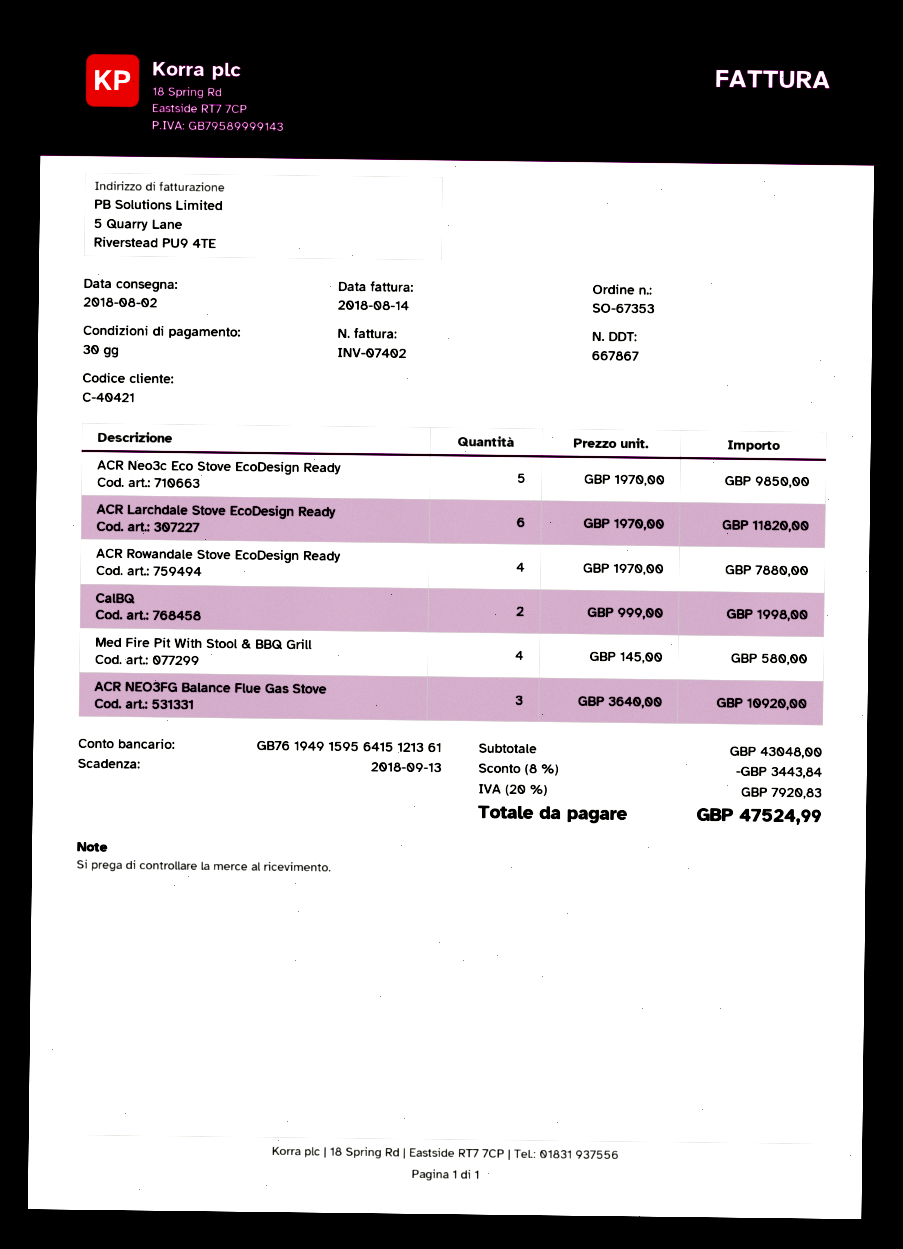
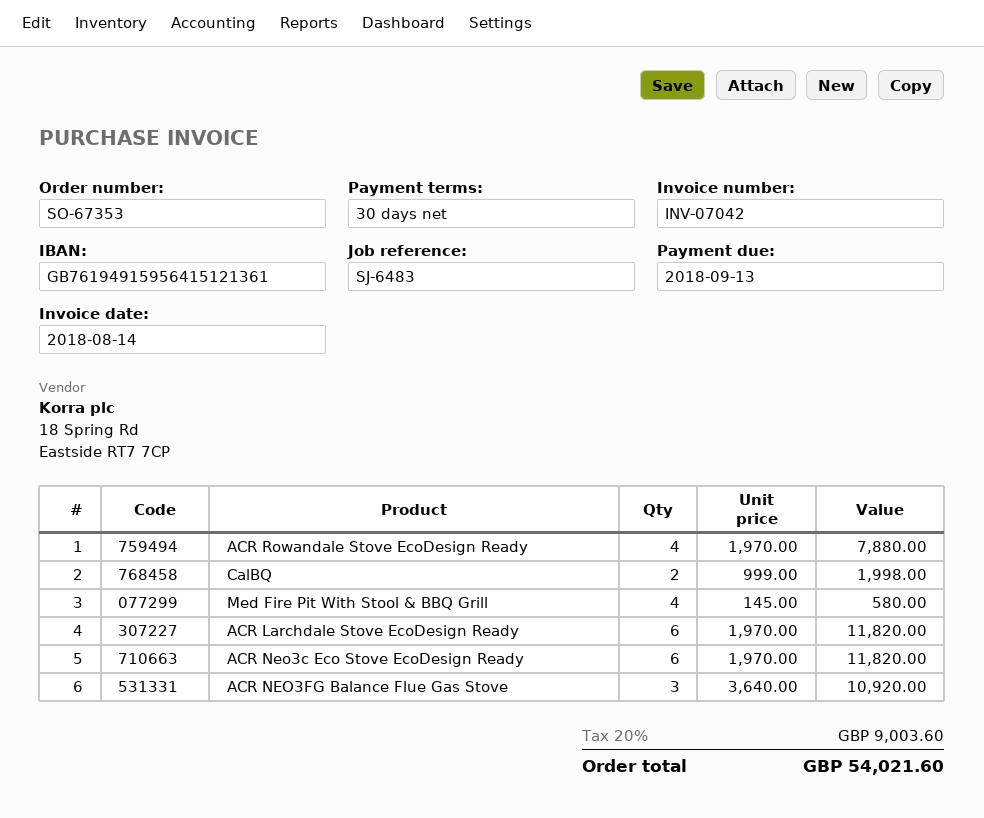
invoice number: INV-07402 -> INV-07042
ACR Neo3c Eco Stove EcoDesign Ready: 5 x 1970.00 = 9850.00 -> 6 x 1970.00 = 11820.00
discount: 8% = 3443.84 -> none
tax: 20% = 7920.83 -> 20% = 9003.60
total: 47524.99 -> 54021.60

